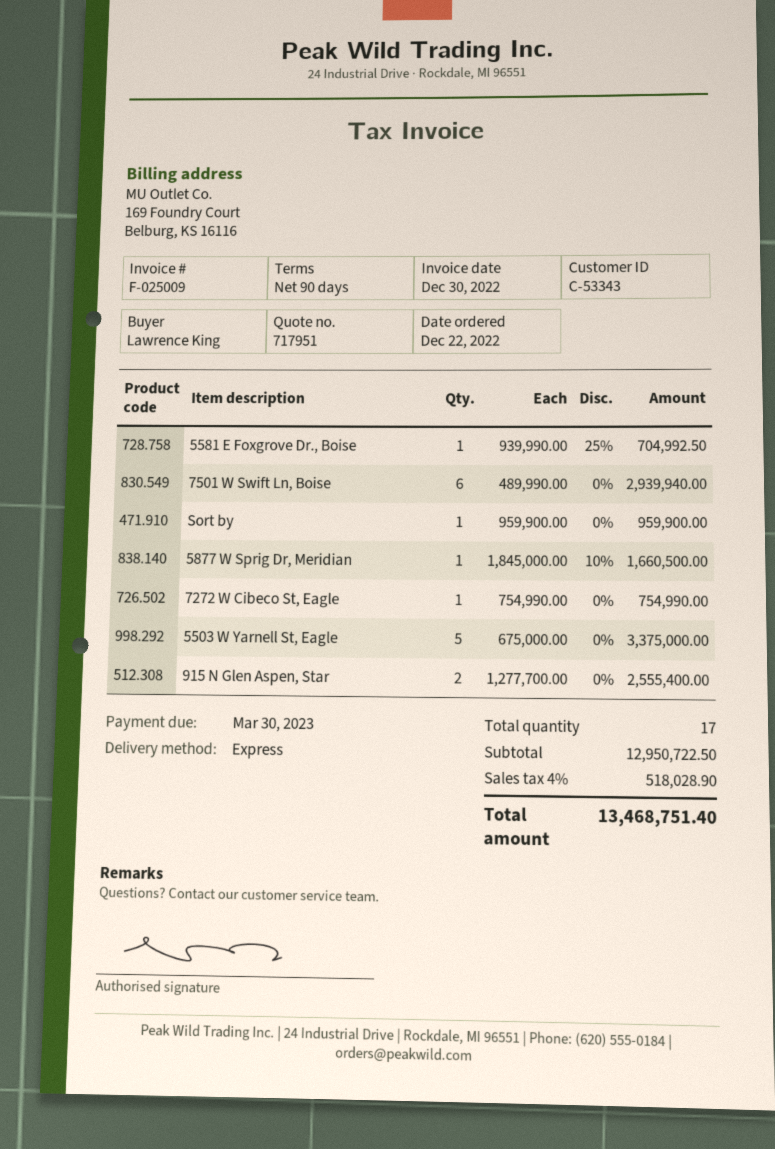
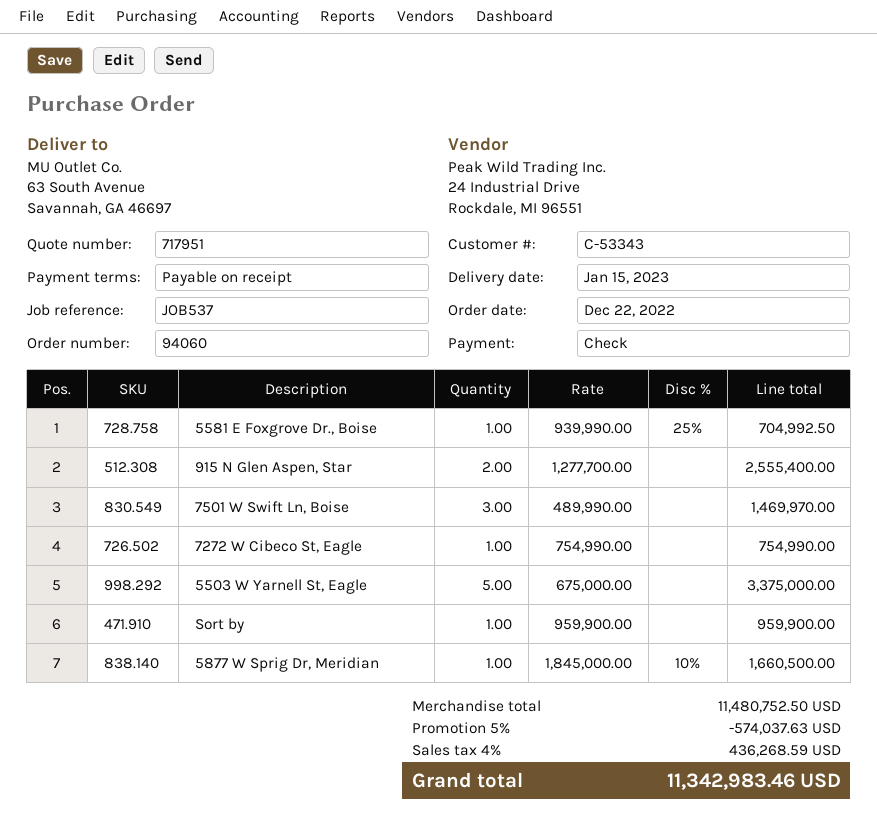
payment terms: 90 days -> on receipt
7501 W Swift Ln, Boise: 6 x 489990.00 = 2939940.00 -> 3 x 489990.00 = 1469970.00
subtotal: 12950722.50 -> 11480752.50
discount: none -> 5% = 574037.63
tax: 4% = 518028.90 -> 4% = 436268.59
total: 13468751.40 -> 11342983.46

